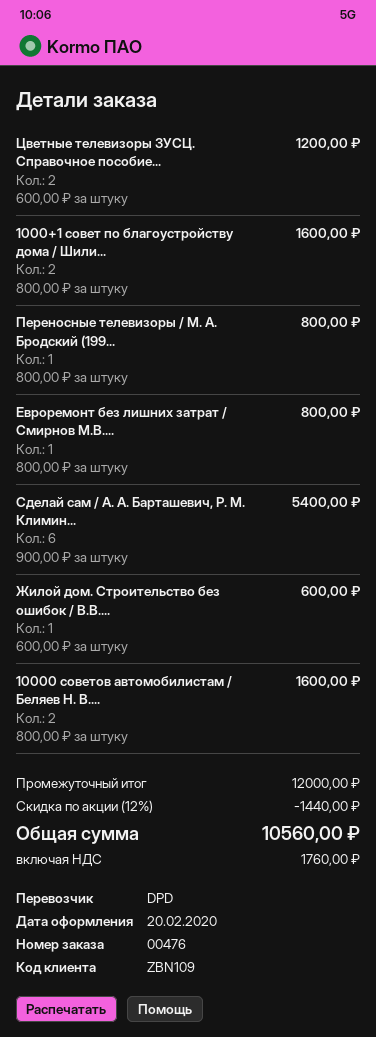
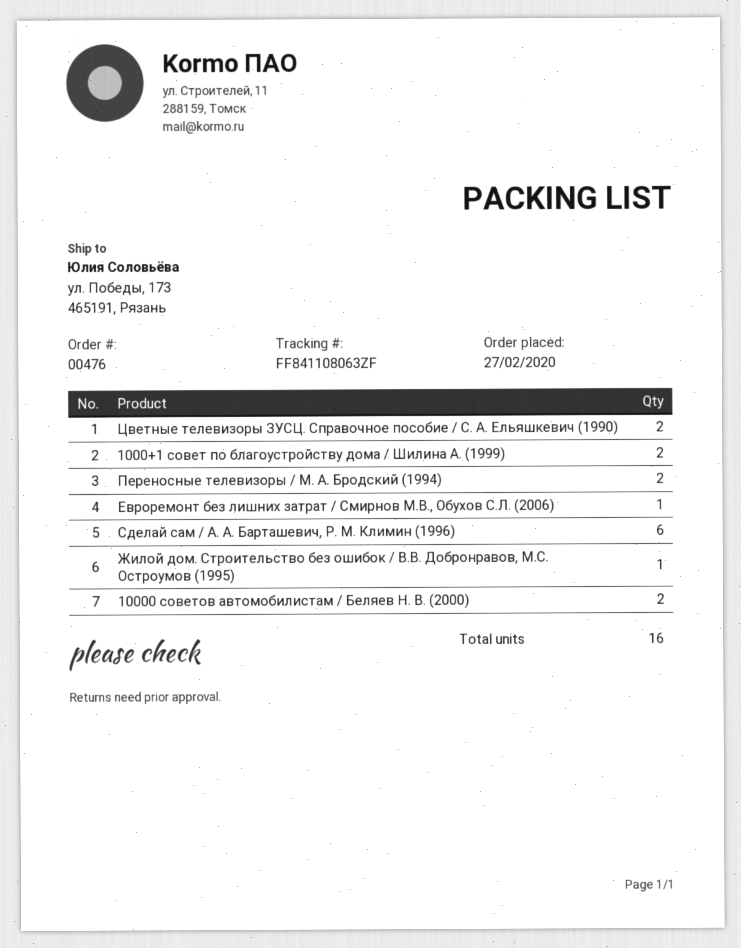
order date: 2020-02-20 -> 2020-02-27
Переносные телевизоры / М. А. Бродский (199...: 1 -> 2

